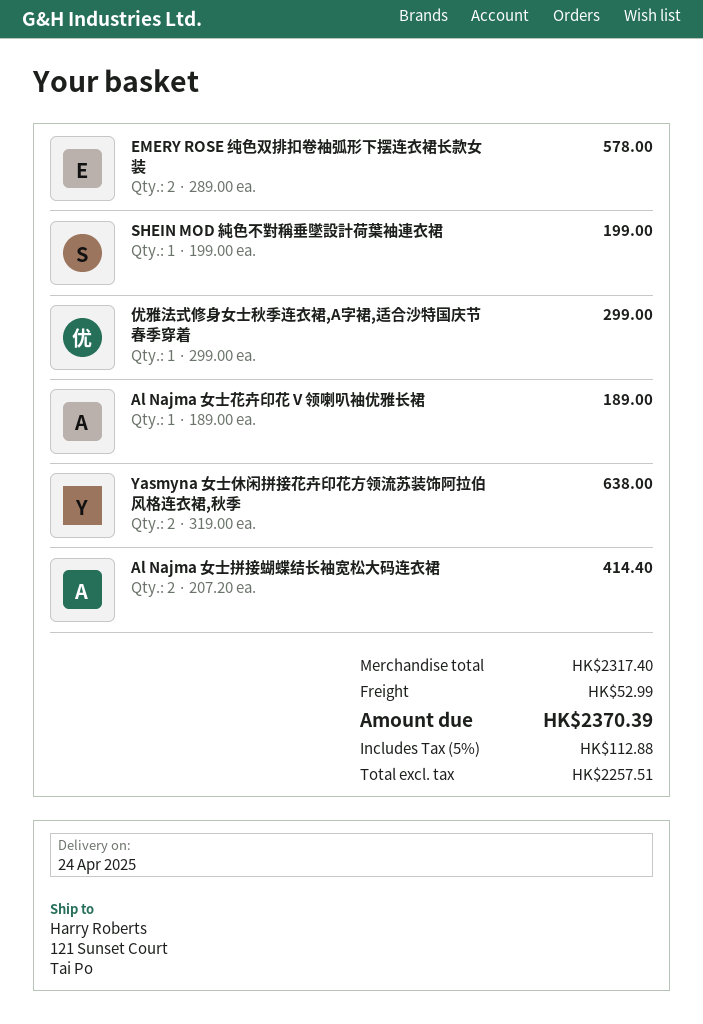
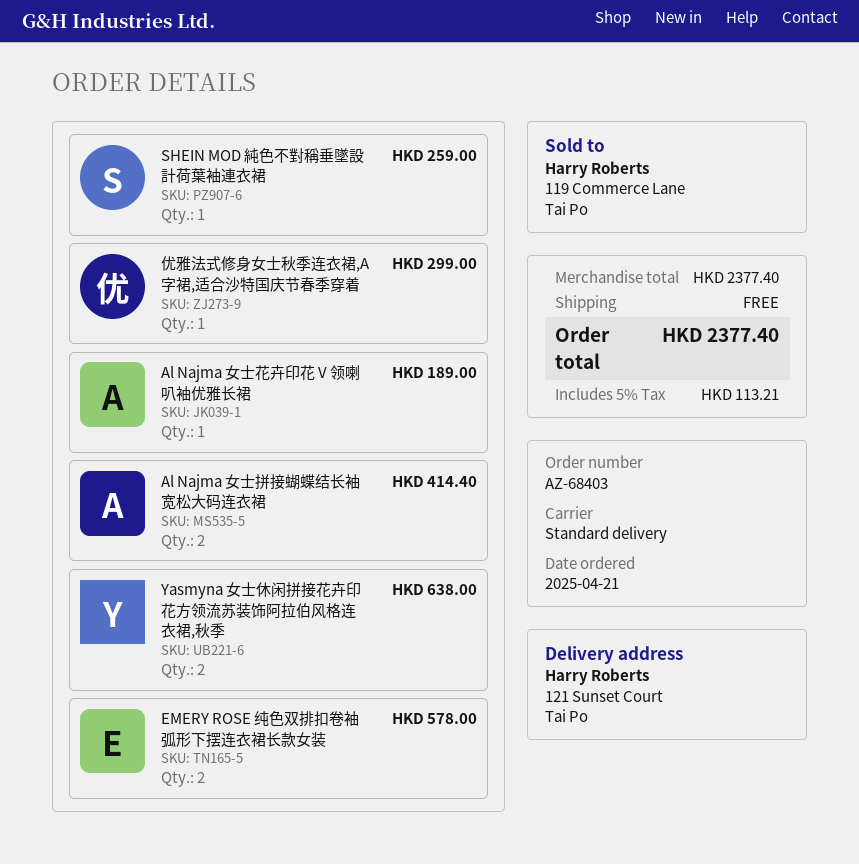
SHEIN MOD 純色不對稱垂墜設計荷葉袖連衣裙: 1 for 199.00 -> 1 for 259.00
subtotal: 2317.40 -> 2377.40
shipping: 52.99 -> 0.00
tax: 5% = 112.88 -> 5% = 113.21
total: 2370.39 -> 2377.40

